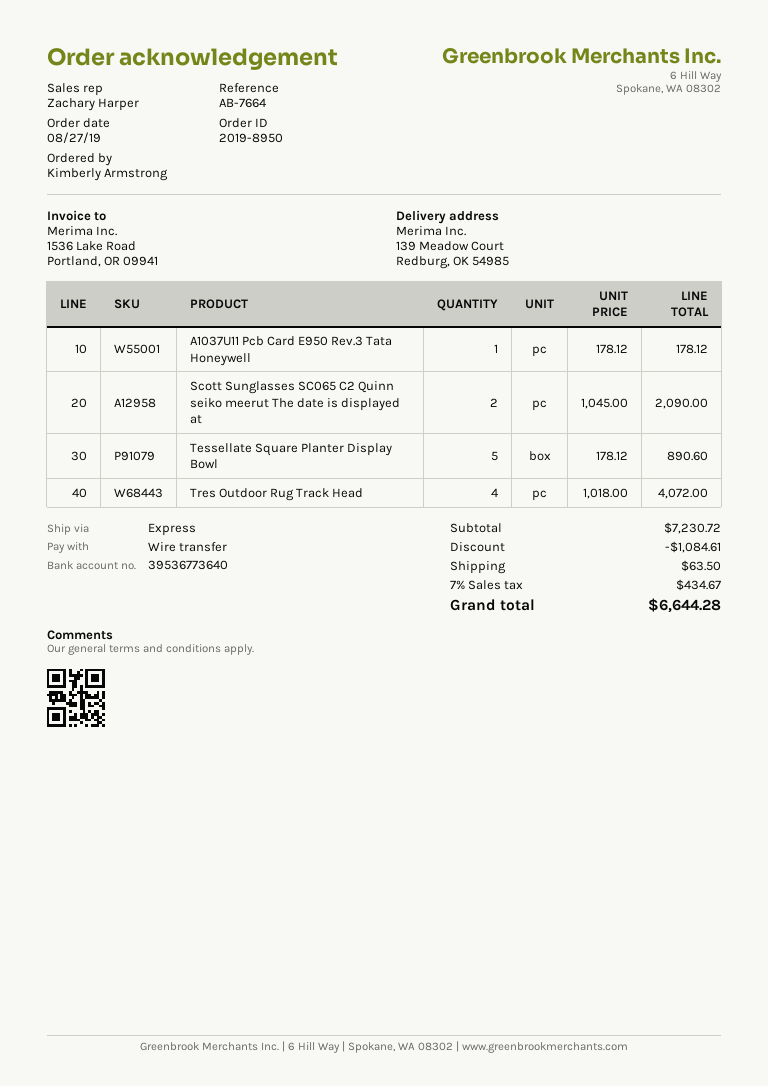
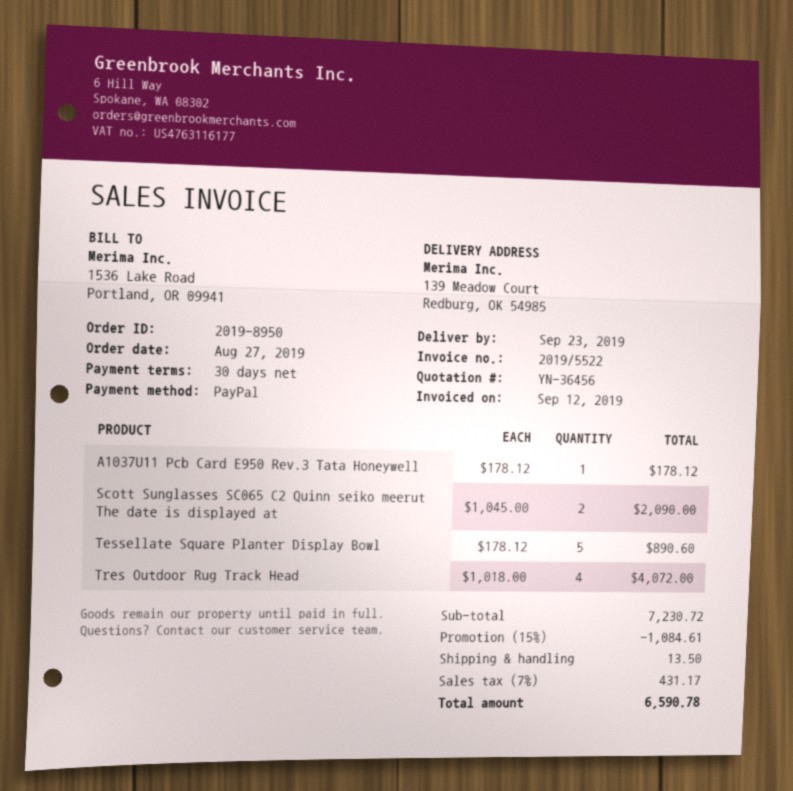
payment method: bank transfer -> PayPal
shipping: 63.50 -> 13.50
tax: 7% = 434.67 -> 7% = 431.17
total: 6644.28 -> 6590.78

